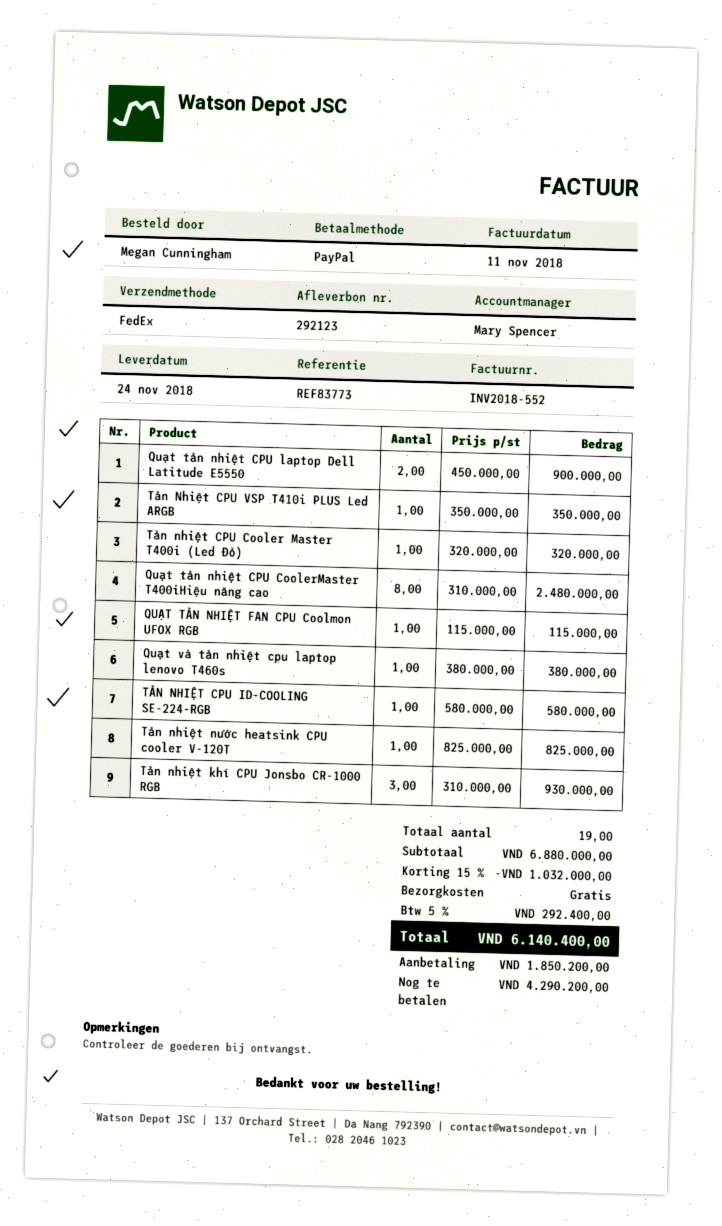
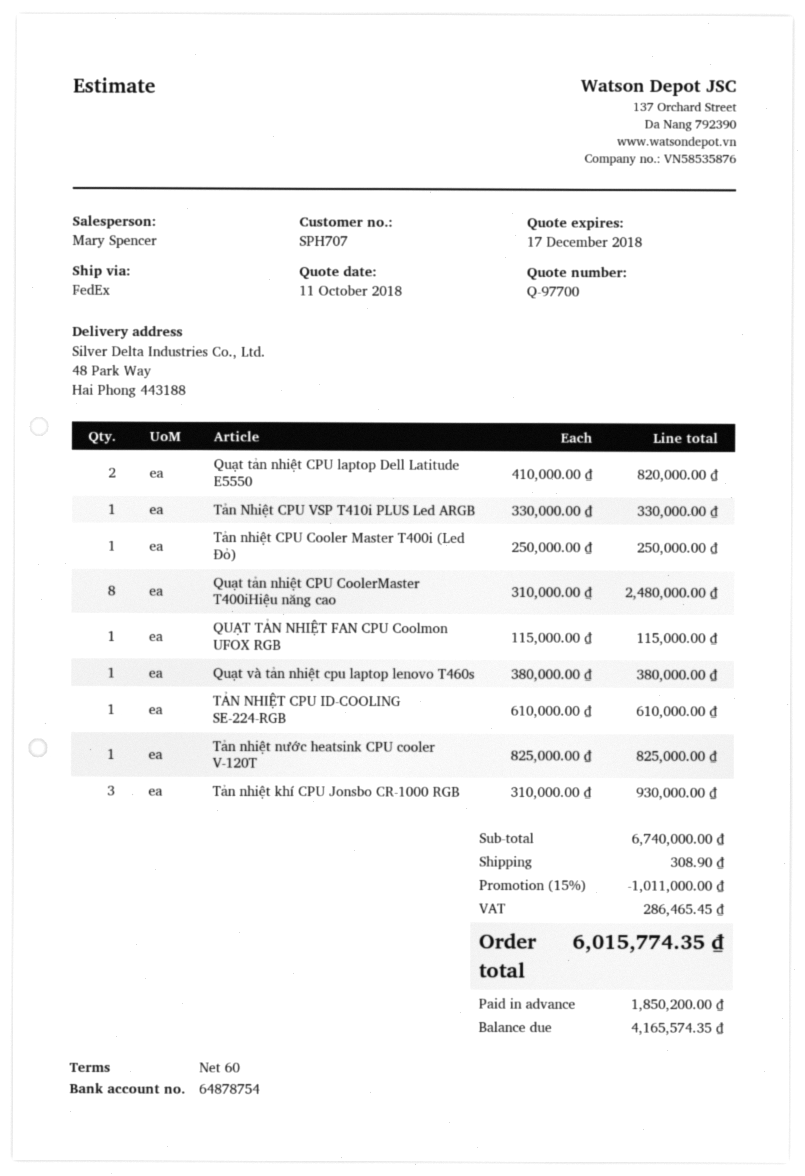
Quạt tản nhiệt CPU laptop Dell Latitude E5550: 2 x 450000.00 = 900000.00 -> 2 x 410000.00 = 820000.00
Tản Nhiệt CPU VSP T410i PLUS Led ARGB: 1 x 350000.00 = 350000.00 -> 1 x 330000.00 = 330000.00
Tản nhiệt CPU Cooler Master T400i (Led Đỏ): 1 x 320000.00 = 320000.00 -> 1 x 250000.00 = 250000.00
TẢN NHIỆT CPU ID-COOLING SE-224-RGB: 1 x 580000.00 = 580000.00 -> 1 x 610000.00 = 610000.00
subtotal: 6880000.00 -> 6740000.00
discount: 15% = 1032000.00 -> 15% = 1011000.00
shipping: 0.00 -> 308.90
tax: 292400.00 -> 286465.45
total: 6140400.00 -> 6015774.35
balance: 4290200.00 -> 4165574.35

